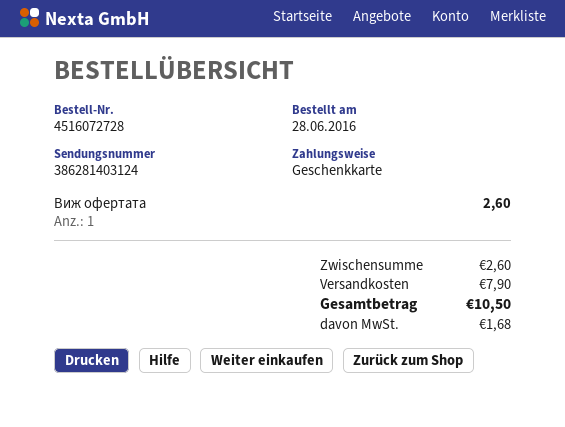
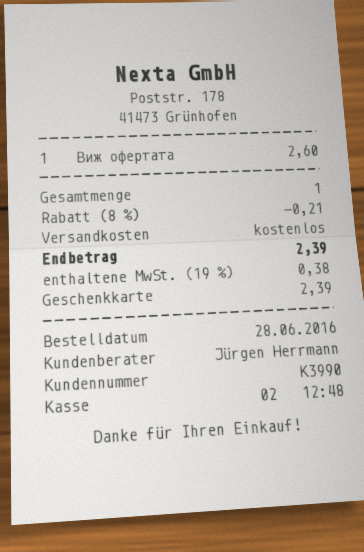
discount: none -> 8% = 0.21
shipping: 7.90 -> 0.00
tax: 1.68 -> 0.38
total: 10.50 -> 2.39

